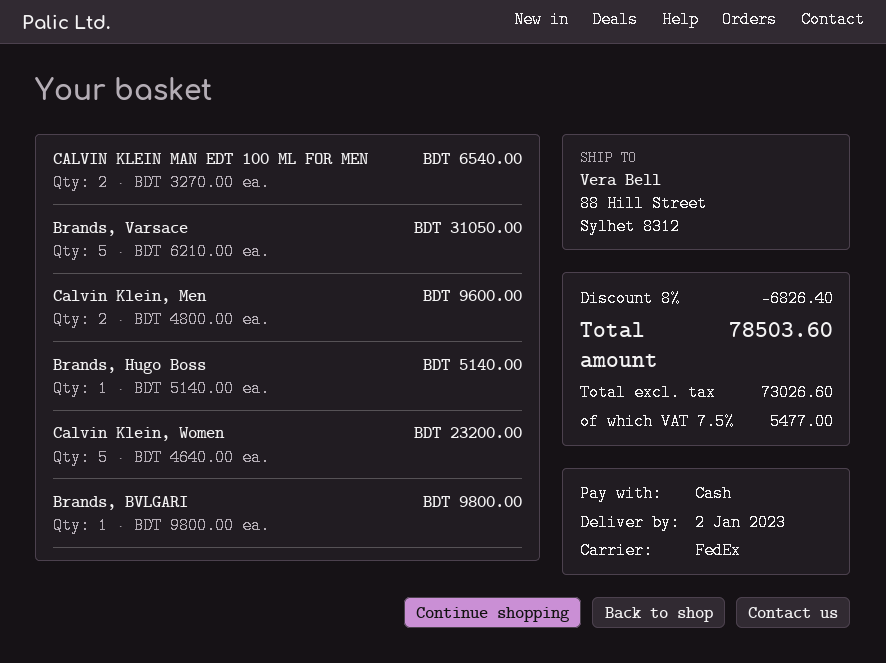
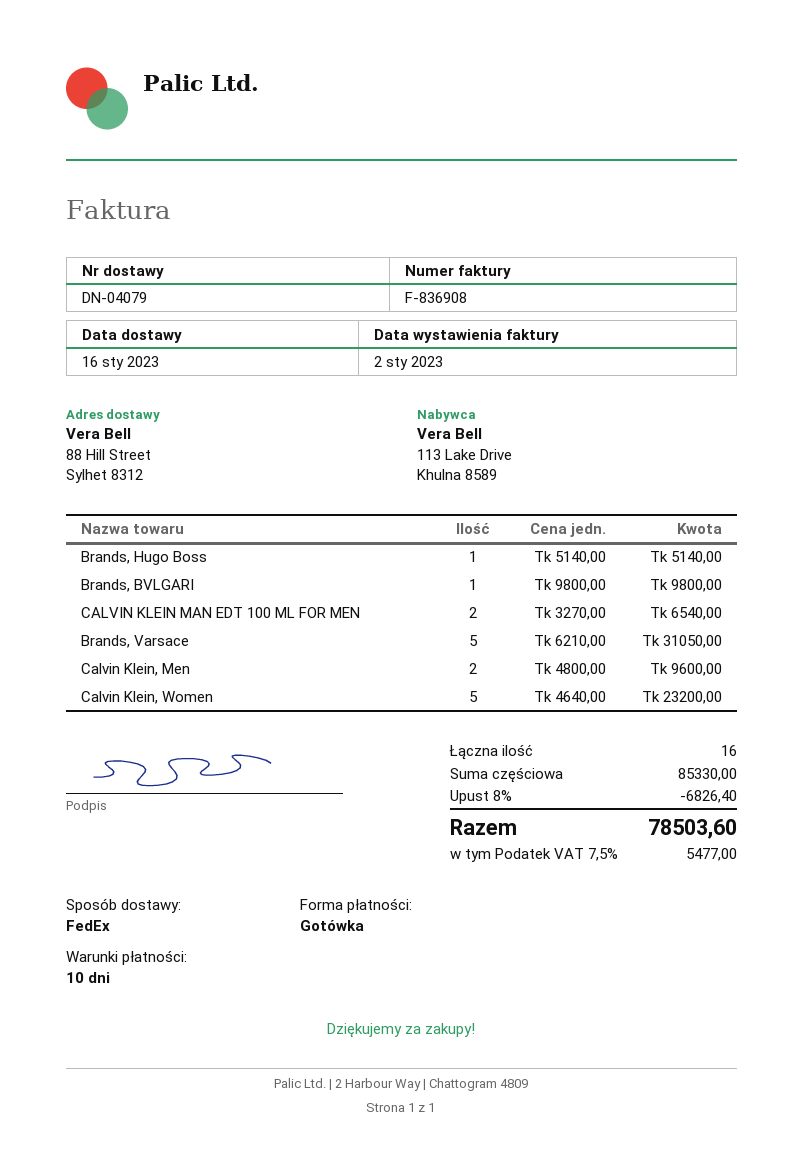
delivery date: 2023-01-02 -> 2023-01-16

